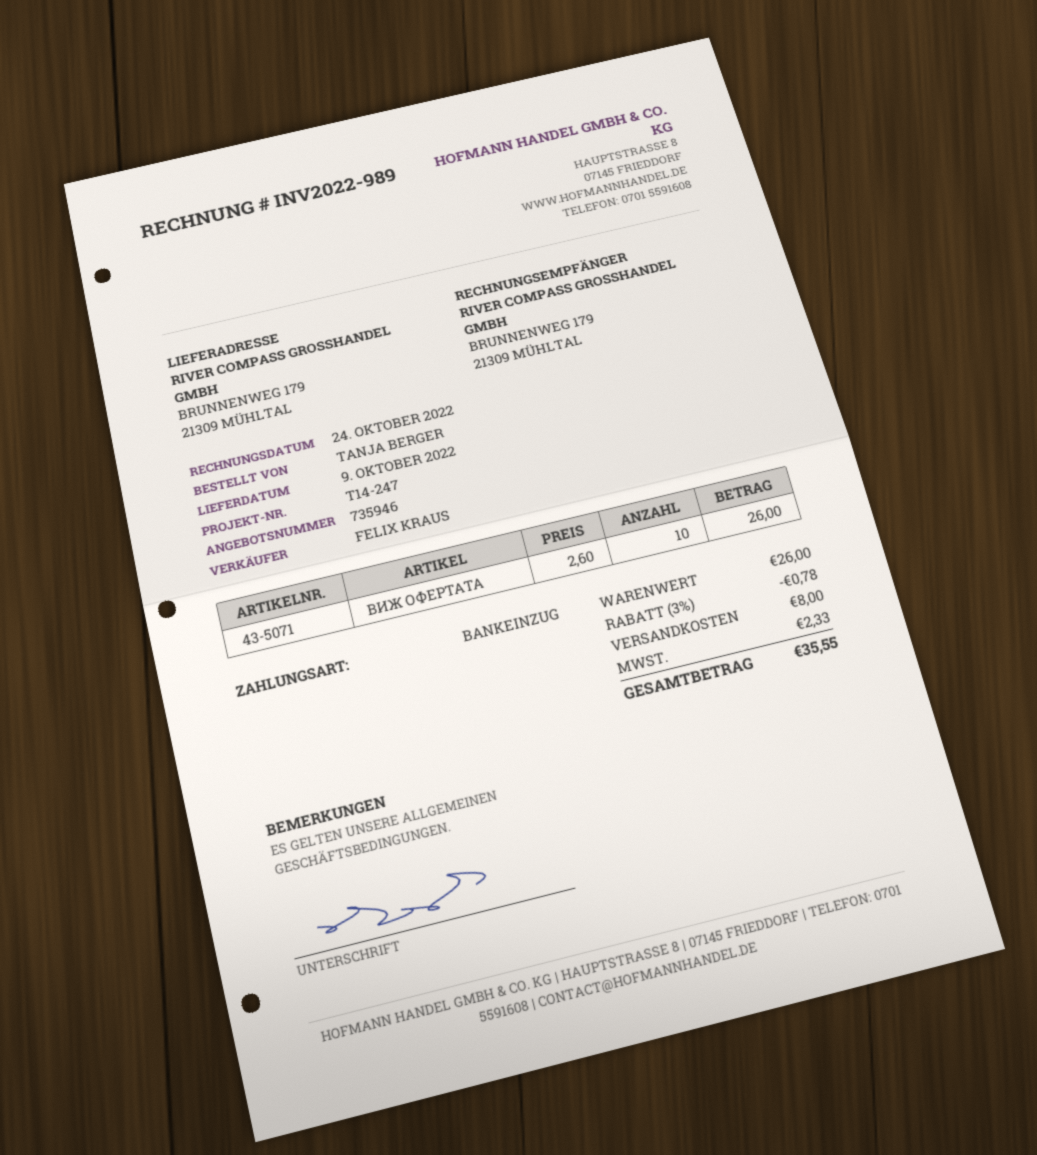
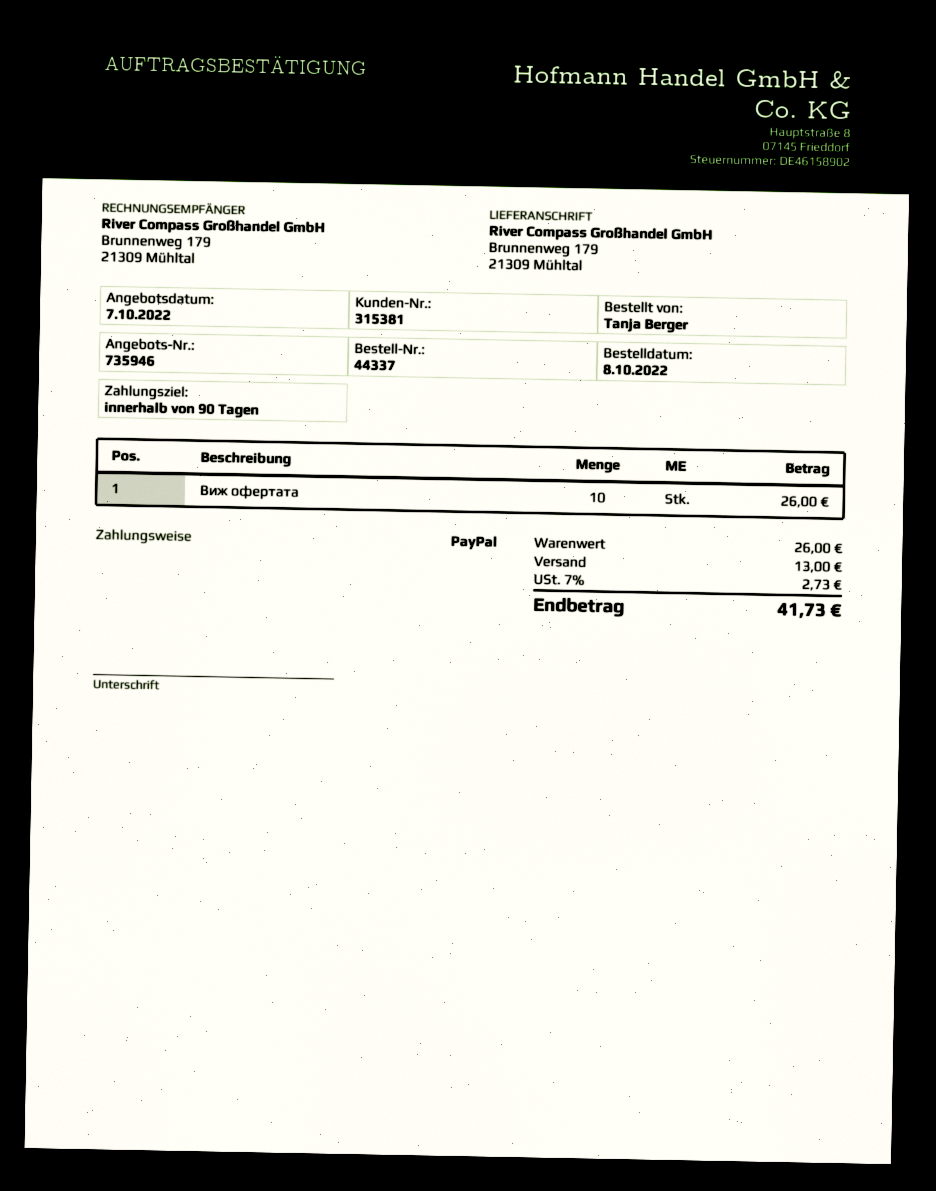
payment method: direct debit -> PayPal
discount: 3% = 0.78 -> none
shipping: 8.00 -> 13.00
tax: 2.33 -> 2.73
total: 35.55 -> 41.73

